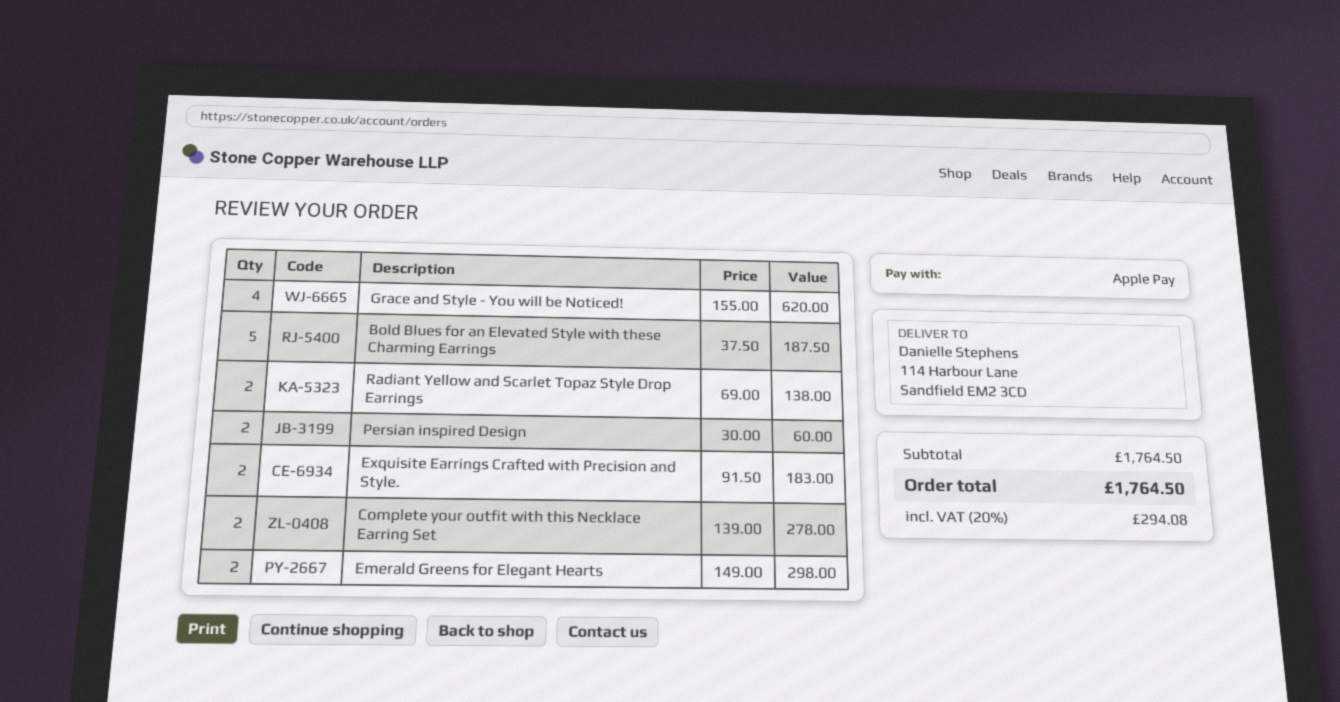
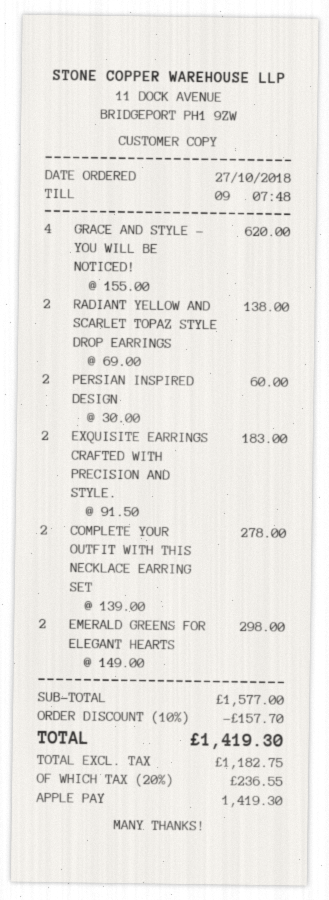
Bold Blues for an Elevated Style with these Charming Earrings: 5 x 37.50 = 187.50 -> none
subtotal: 1764.50 -> 1577.00
discount: none -> 10% = 157.70
tax: 20% = 294.08 -> 20% = 236.55
total: 1764.50 -> 1419.30

